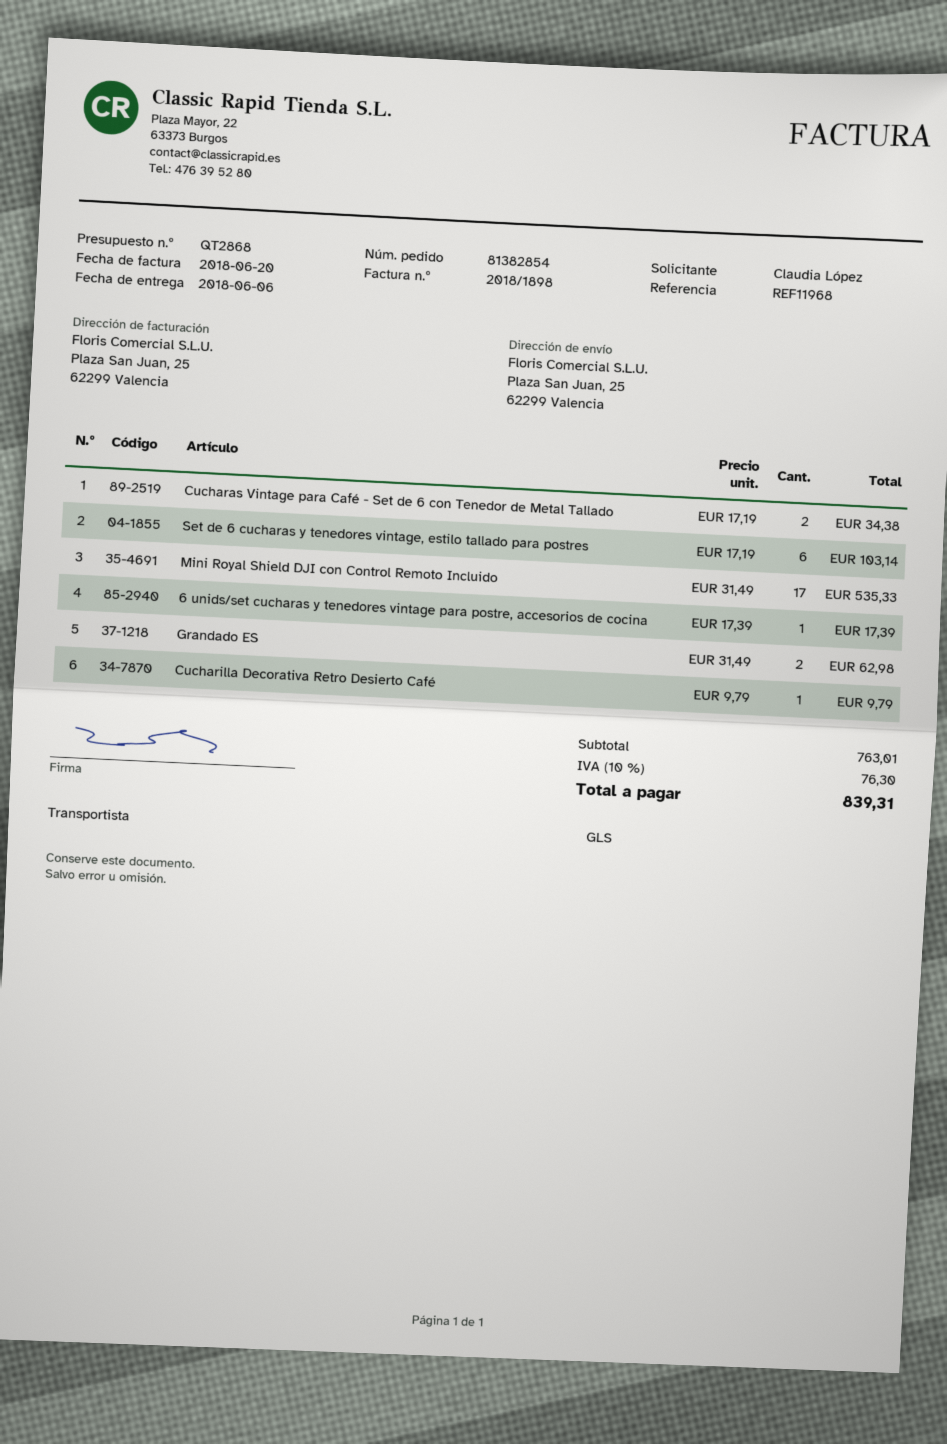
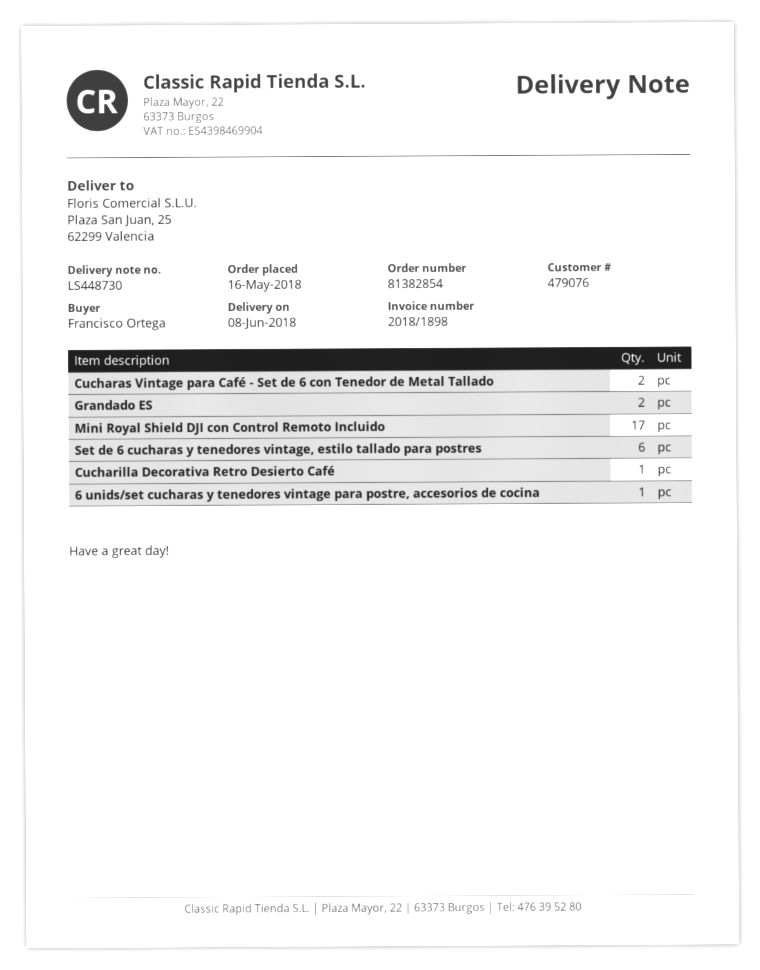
delivery date: 2018-06-06 -> 2018-06-08
ordered by: Claudia López -> Francisco Ortega

